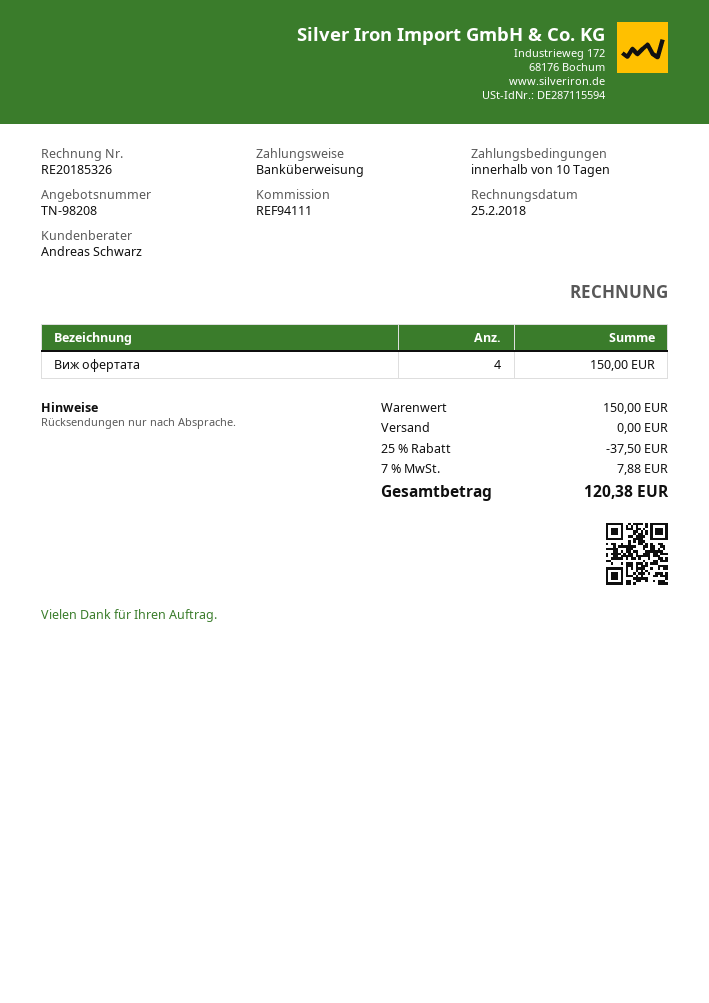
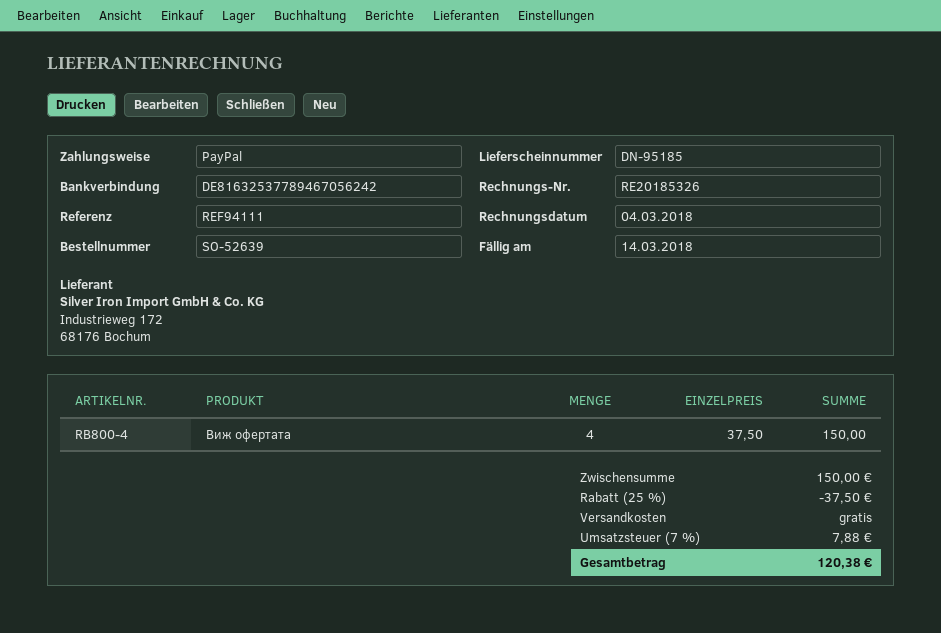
invoice date: 2018-02-25 -> 2018-03-04
payment method: bank transfer -> PayPal

